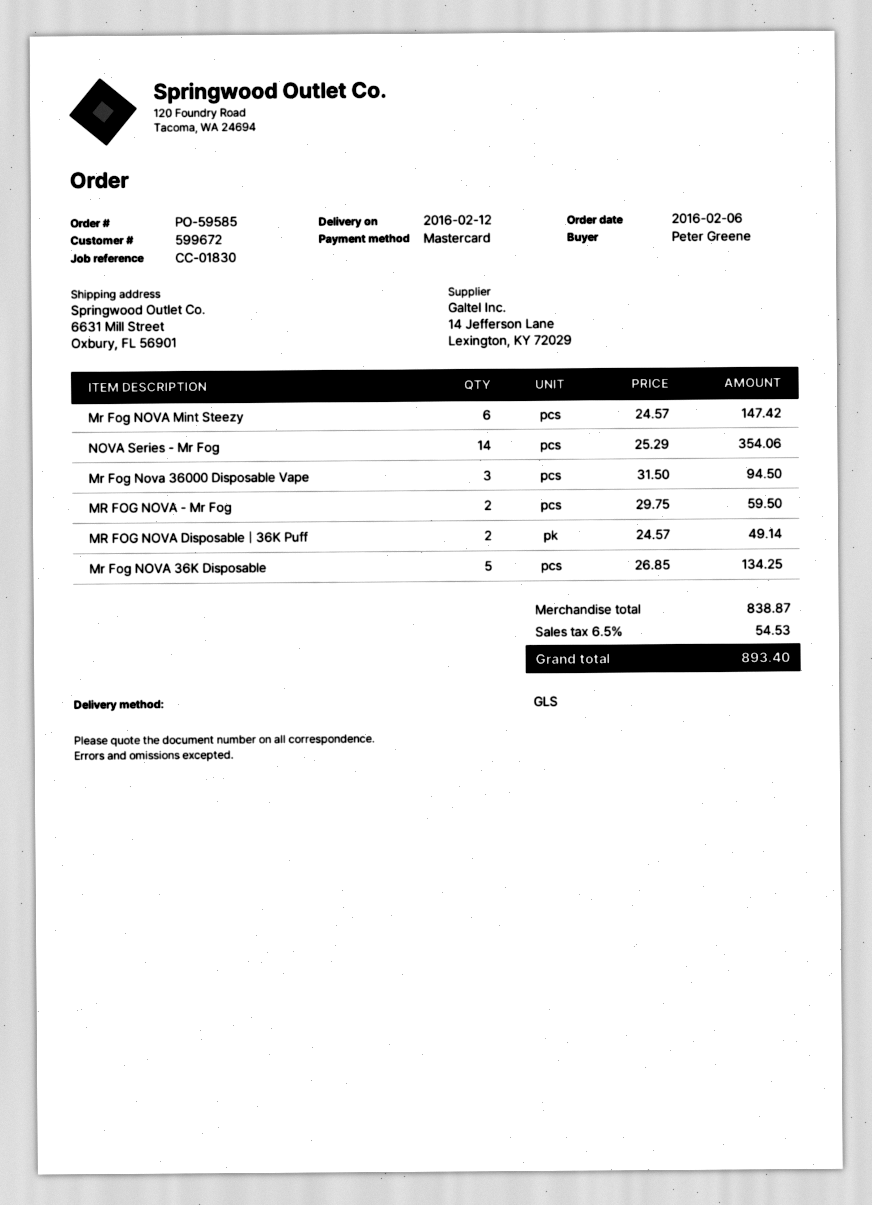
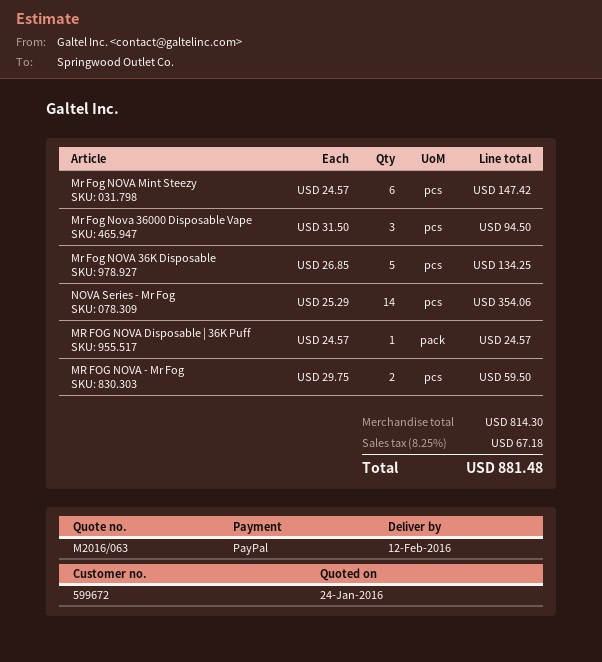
payment method: Mastercard -> PayPal
MR FOG NOVA Disposable | 36K Puff: 2 x 24.57 = 49.14 -> 1 x 24.57 = 24.57
subtotal: 838.87 -> 814.30
tax: 6.5% = 54.53 -> 8.25% = 67.18
total: 893.40 -> 881.48

